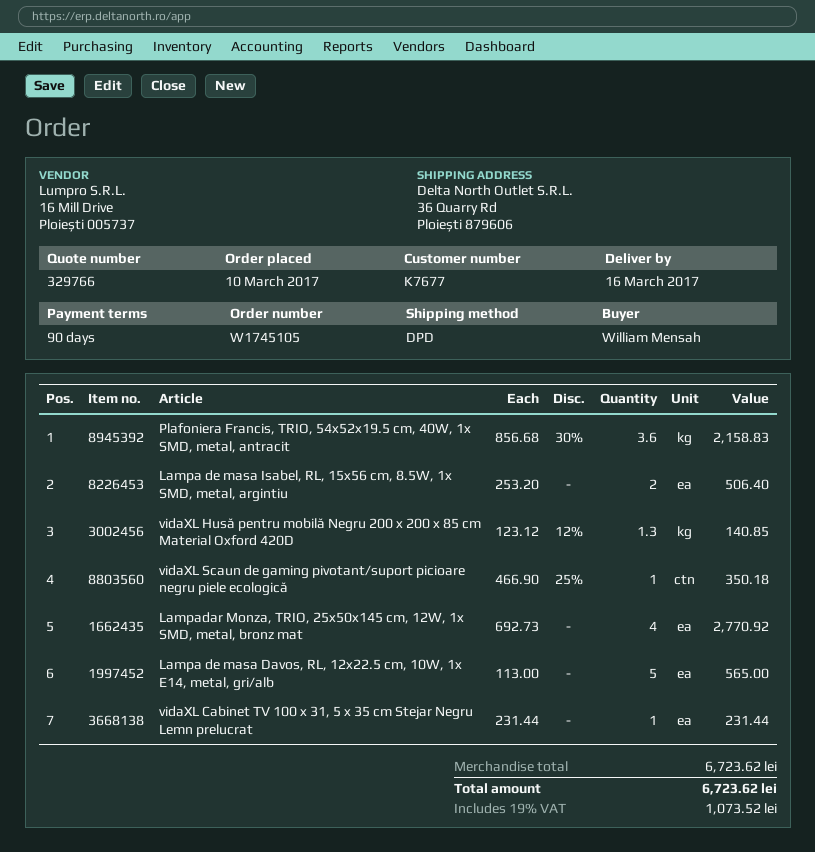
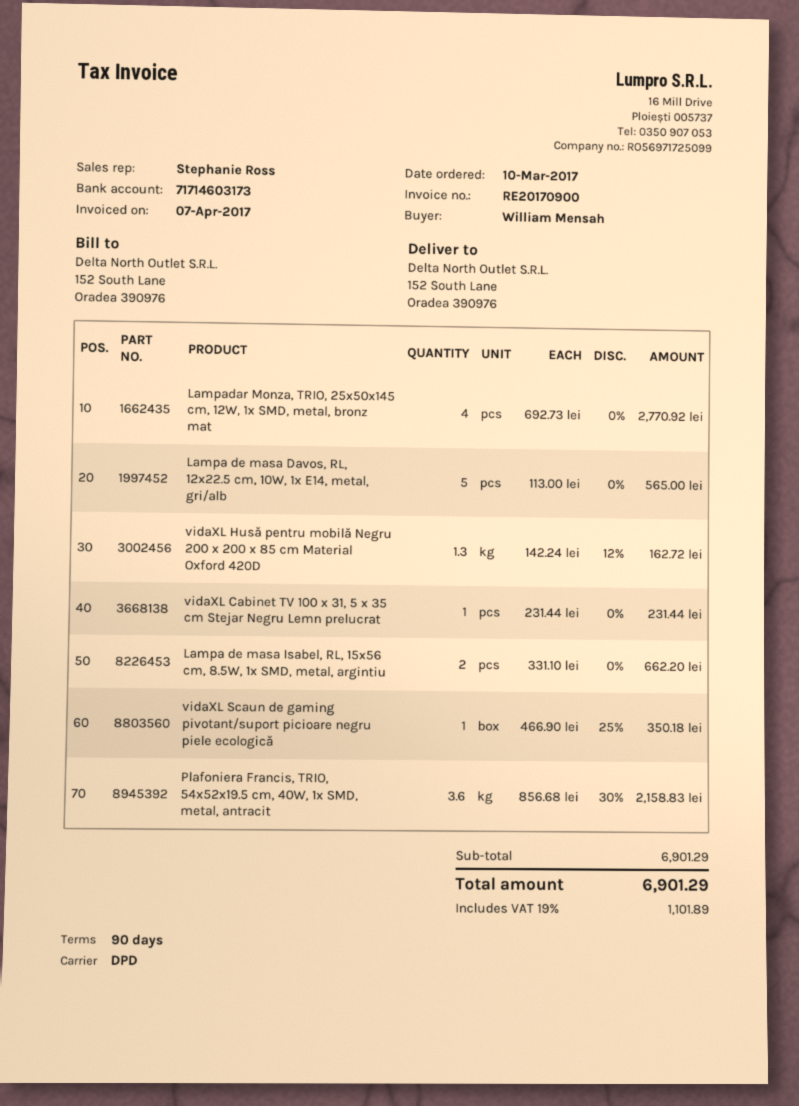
ship to: 36 Quarry Rd, Ploiești 879606 -> 152 South Lane, Oradea 390976
Lampa de masa Isabel, RL, 15x56 cm, 8.5W, 1x SMD, metal, argintiu: 2 x 253.20 = 506.40 -> 2 x 331.10 = 662.20
vidaXL Husă pentru mobilă Negru 200 x 200 x 85 cm Material Oxford 420D: 1.3 x 123.12 - 12% = 140.85 -> 1.3 x 142.24 - 12% = 162.72
subtotal: 6723.62 -> 6901.29
tax: 19% = 1073.52 -> 19% = 1101.89
total: 6723.62 -> 6901.29

